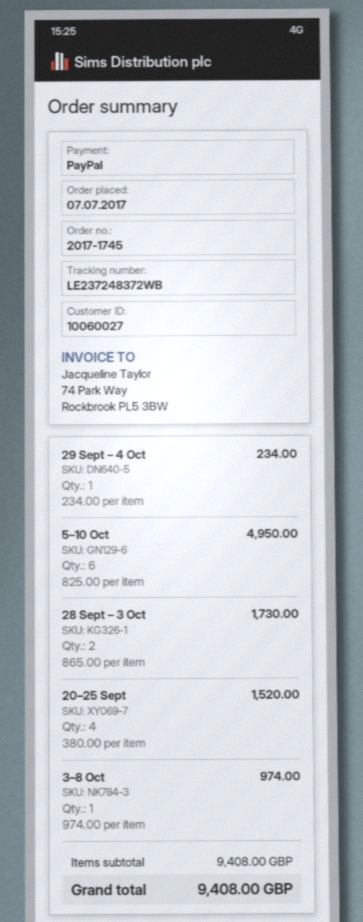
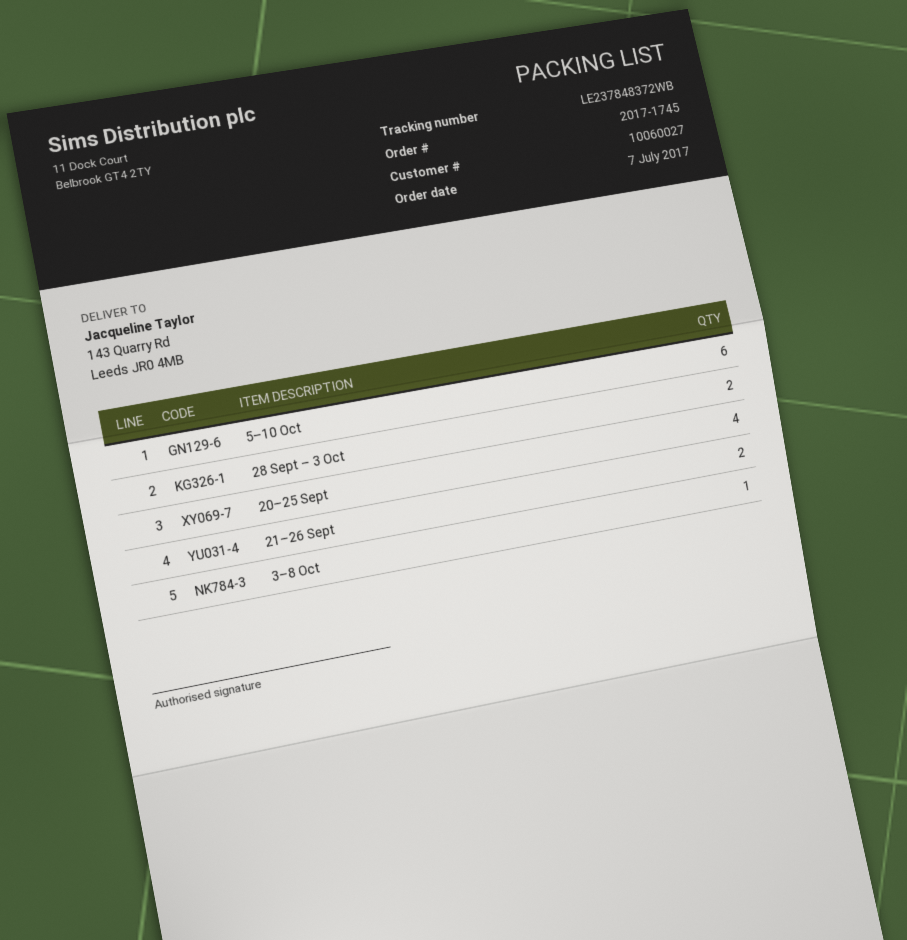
tracking number: LE237248372WB -> LE237848372WB
29 Sept – 4 Oct: 1 -> none
21–26 Sept: none -> 2

